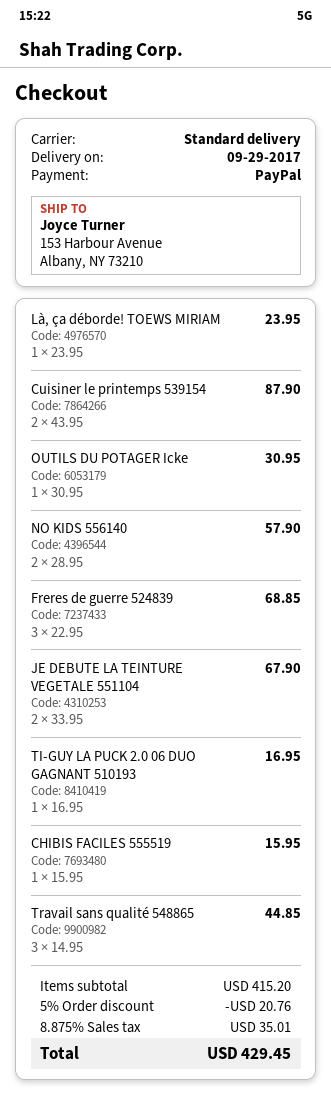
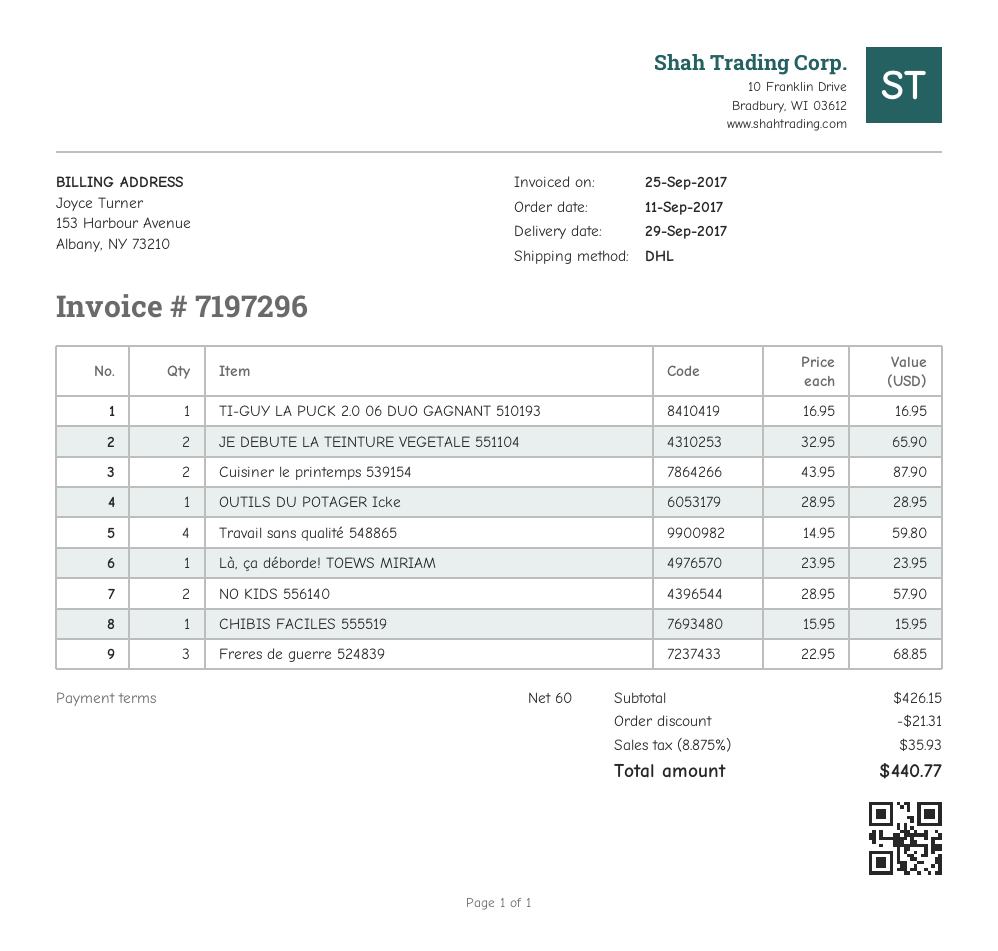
shipping method: standard -> DHL
OUTILS DU POTAGER Icke: 1 x 30.95 = 30.95 -> 1 x 28.95 = 28.95
JE DEBUTE LA TEINTURE VEGETALE 551104: 2 x 33.95 = 67.90 -> 2 x 32.95 = 65.90
Travail sans qualité 548865: 3 x 14.95 = 44.85 -> 4 x 14.95 = 59.80
subtotal: 415.20 -> 426.15
discount: 20.76 -> 21.31
tax: 8.875% = 35.01 -> 8.875% = 35.93
total: 429.45 -> 440.77

